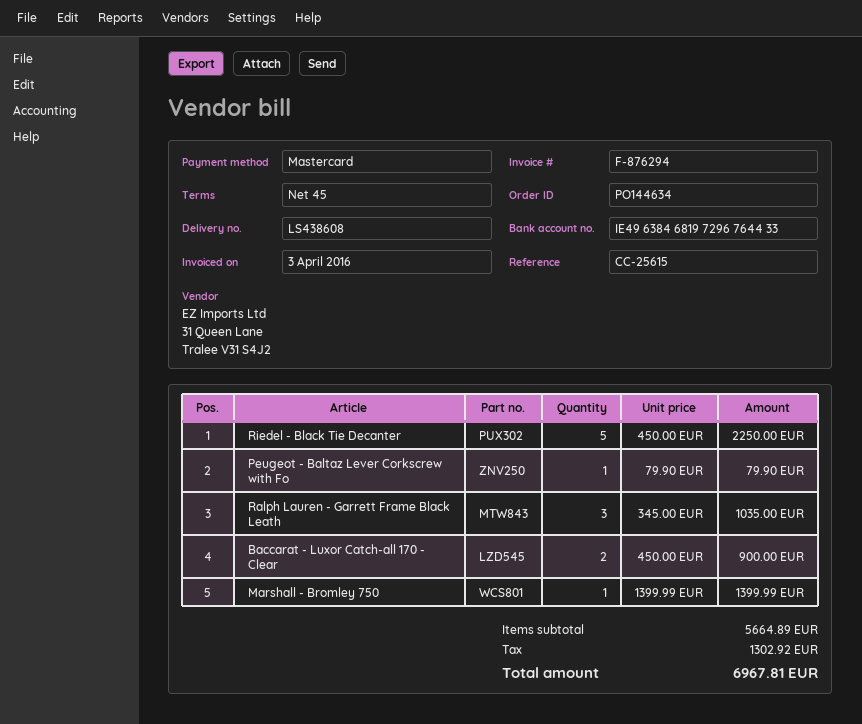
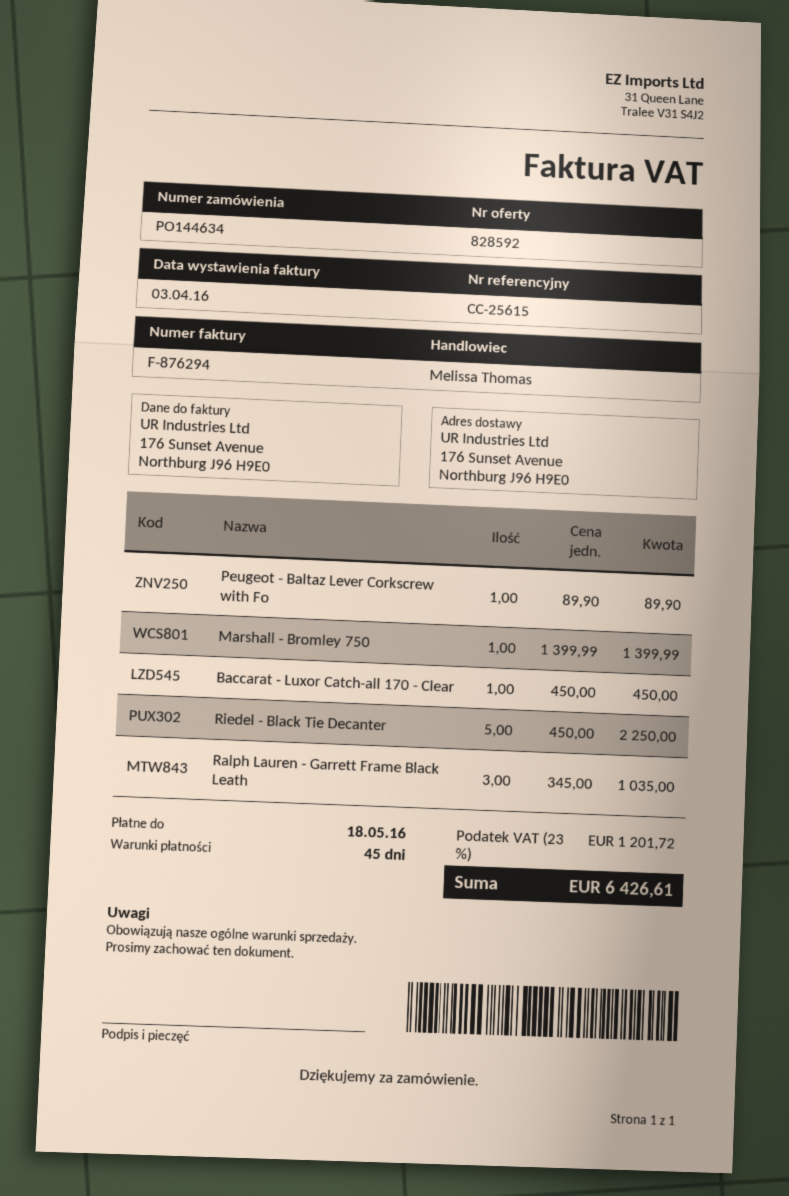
Peugeot - Baltaz Lever Corkscrew with Fo: 1 x 79.90 = 79.90 -> 1 x 89.90 = 89.90
Baccarat - Luxor Catch-all 170 - Clear: 2 x 450.00 = 900.00 -> 1 x 450.00 = 450.00
tax: 1302.92 -> 1201.72
total: 6967.81 -> 6426.61

